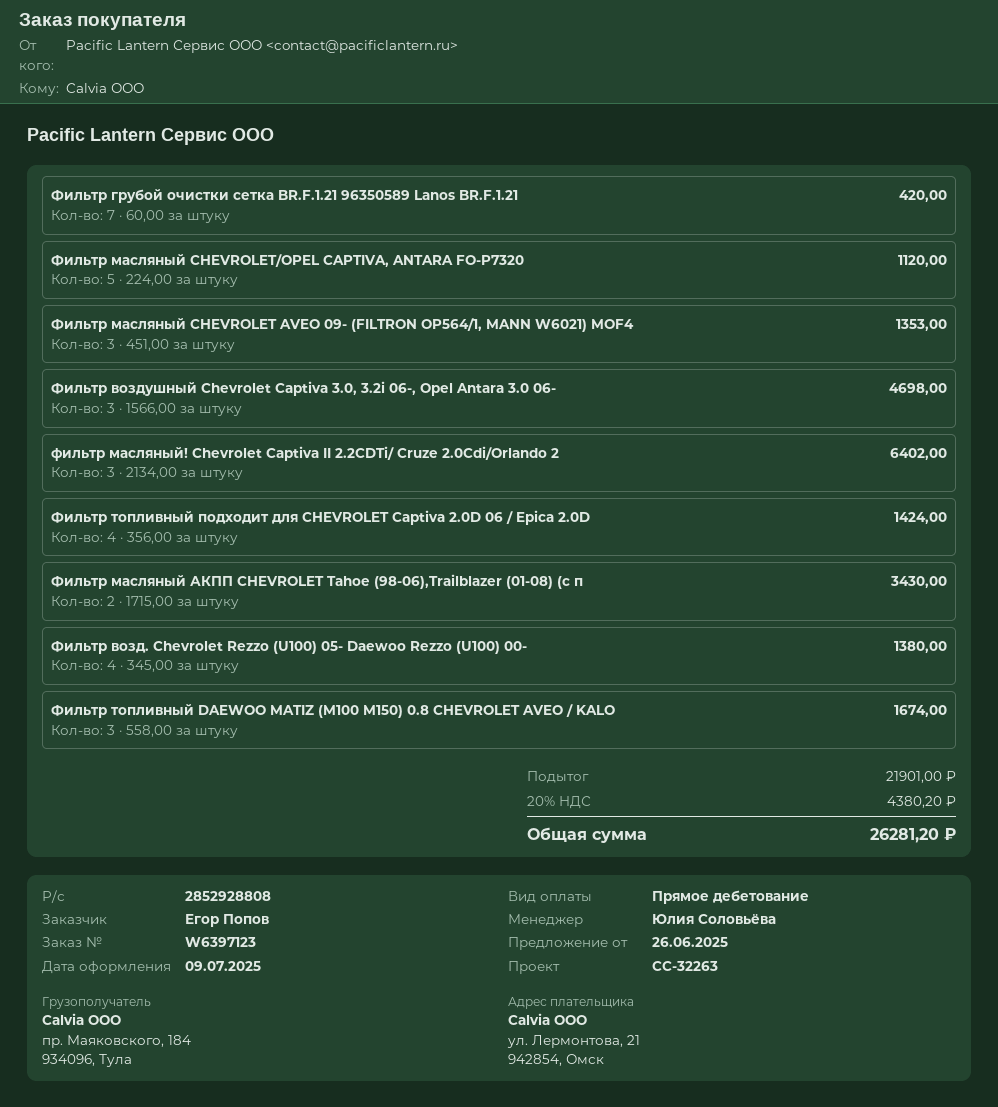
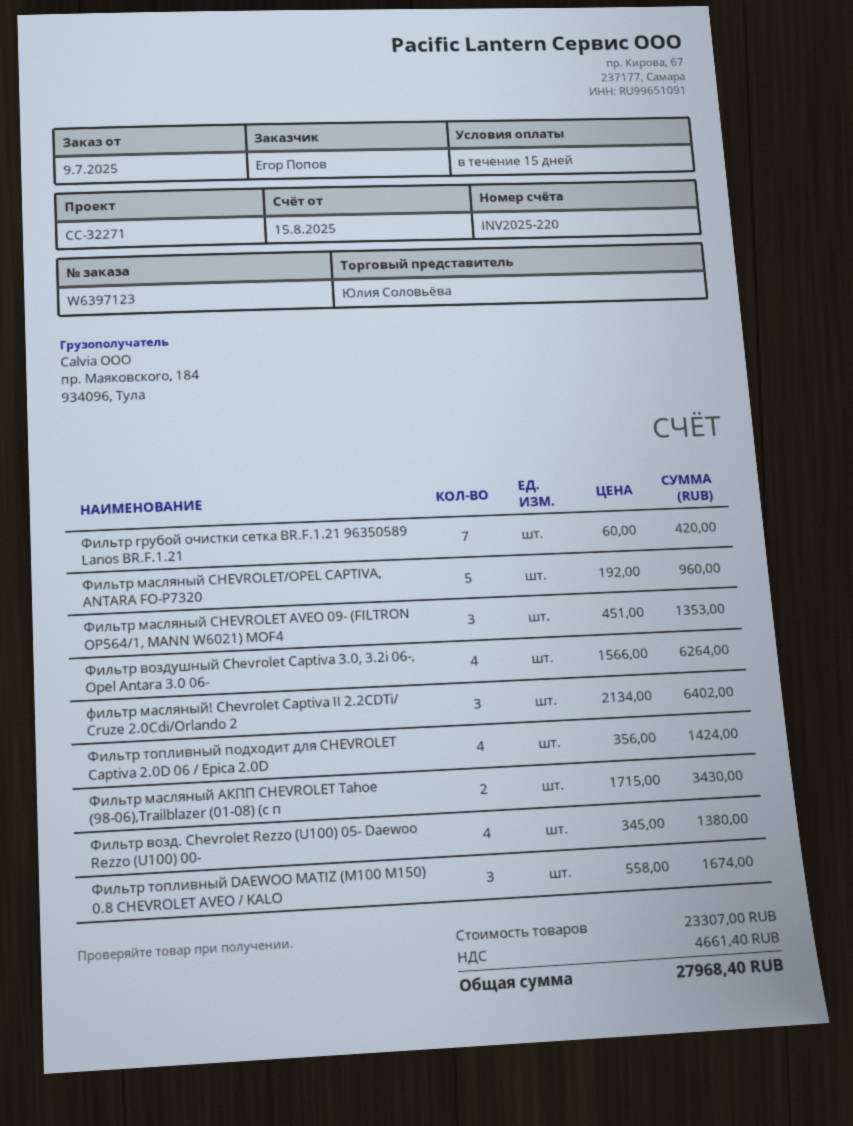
reference: CC-32263 -> CC-32271
Фильтр масляный CHEVROLET/OPEL CAPTIVA, ANTARA FO-P7320: 5 x 224.00 = 1120.00 -> 5 x 192.00 = 960.00
Фильтр воздушный Chevrolet Captiva 3.0, 3.2i 06-, Opel Antara 3.0 06-: 3 x 1566.00 = 4698.00 -> 4 x 1566.00 = 6264.00
subtotal: 21901.00 -> 23307.00
tax: 4380.20 -> 4661.40
total: 26281.20 -> 27968.40

